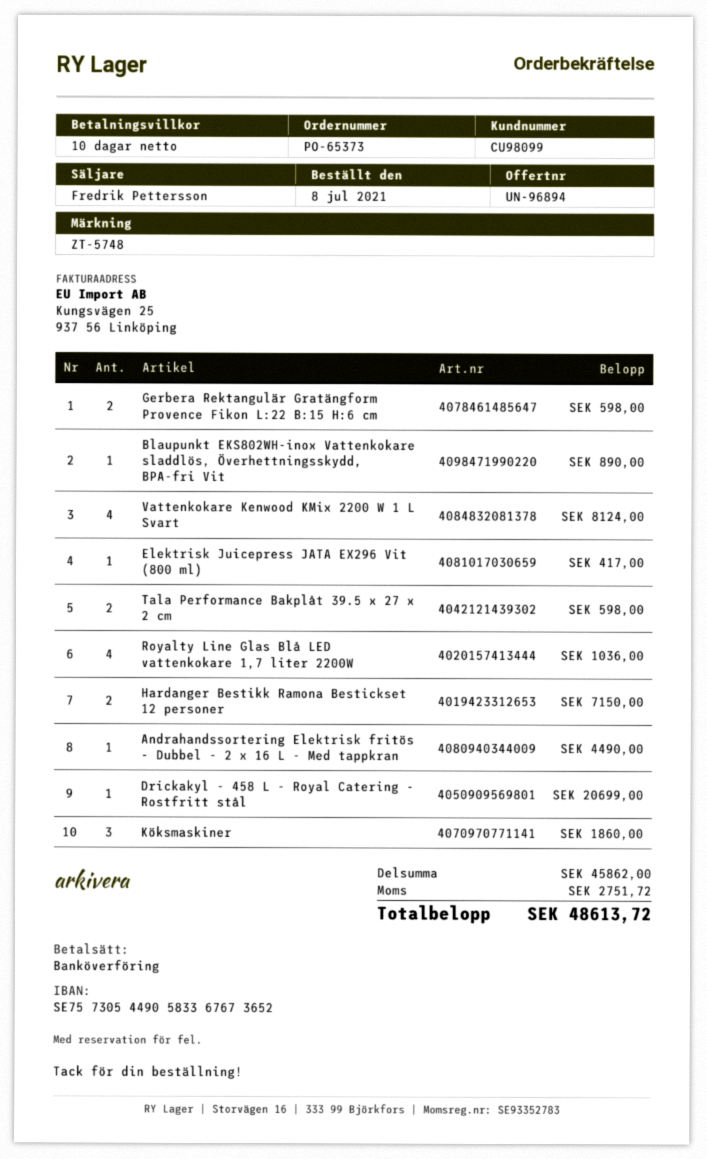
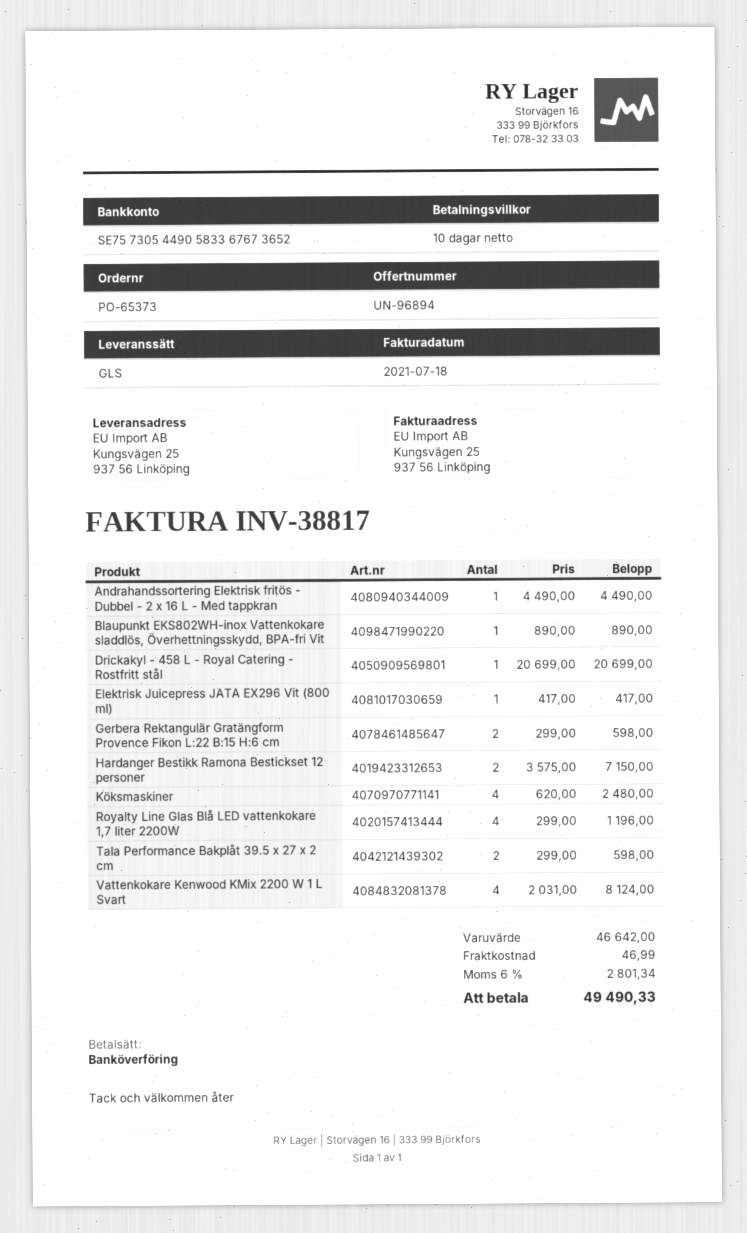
Royalty Line Glas Blå LED vattenkokare 1,7 liter 2200W: 4 for 1036.00 -> 4 for 1196.00
Köksmaskiner: 3 for 1860.00 -> 4 for 2480.00
subtotal: 45862.00 -> 46642.00
shipping: none -> 46.99
tax: 2751.72 -> 2801.34
total: 48613.72 -> 49490.33

